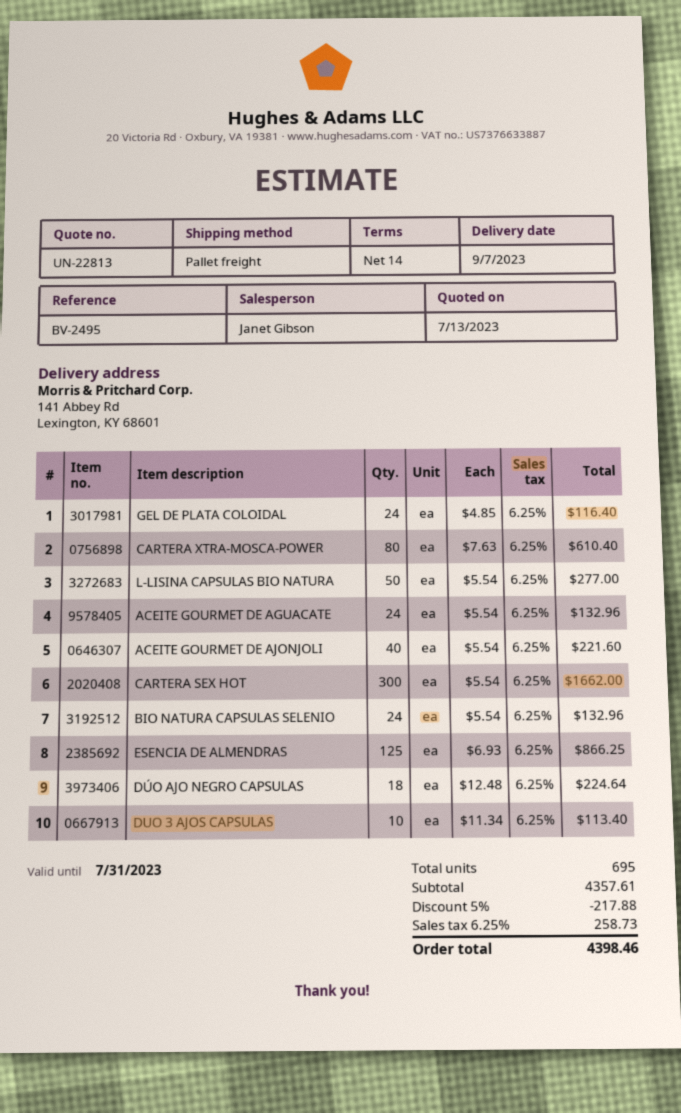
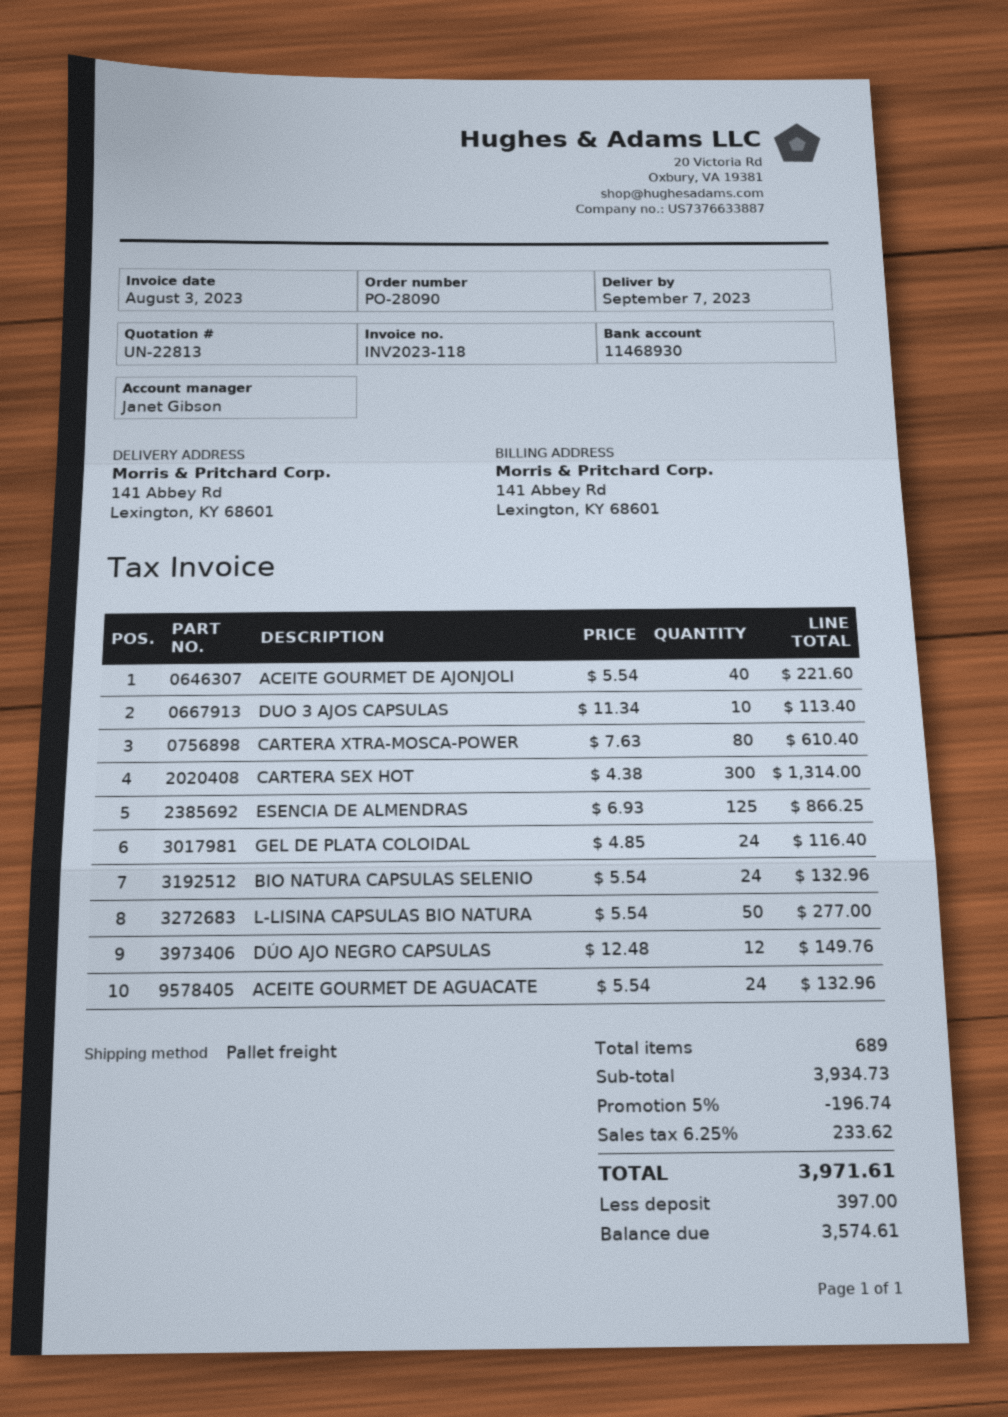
CARTERA SEX HOT: 300 x 5.54 = 1662.00 -> 300 x 4.38 = 1314.00
DÚO AJO NEGRO CAPSULAS: 18 x 12.48 = 224.64 -> 12 x 12.48 = 149.76
total quantity: 695 -> 689
subtotal: 4357.61 -> 3934.73
discount: 5% = 217.88 -> 5% = 196.74
tax: 6.25% = 258.73 -> 6.25% = 233.62
total: 4398.46 -> 3971.61

